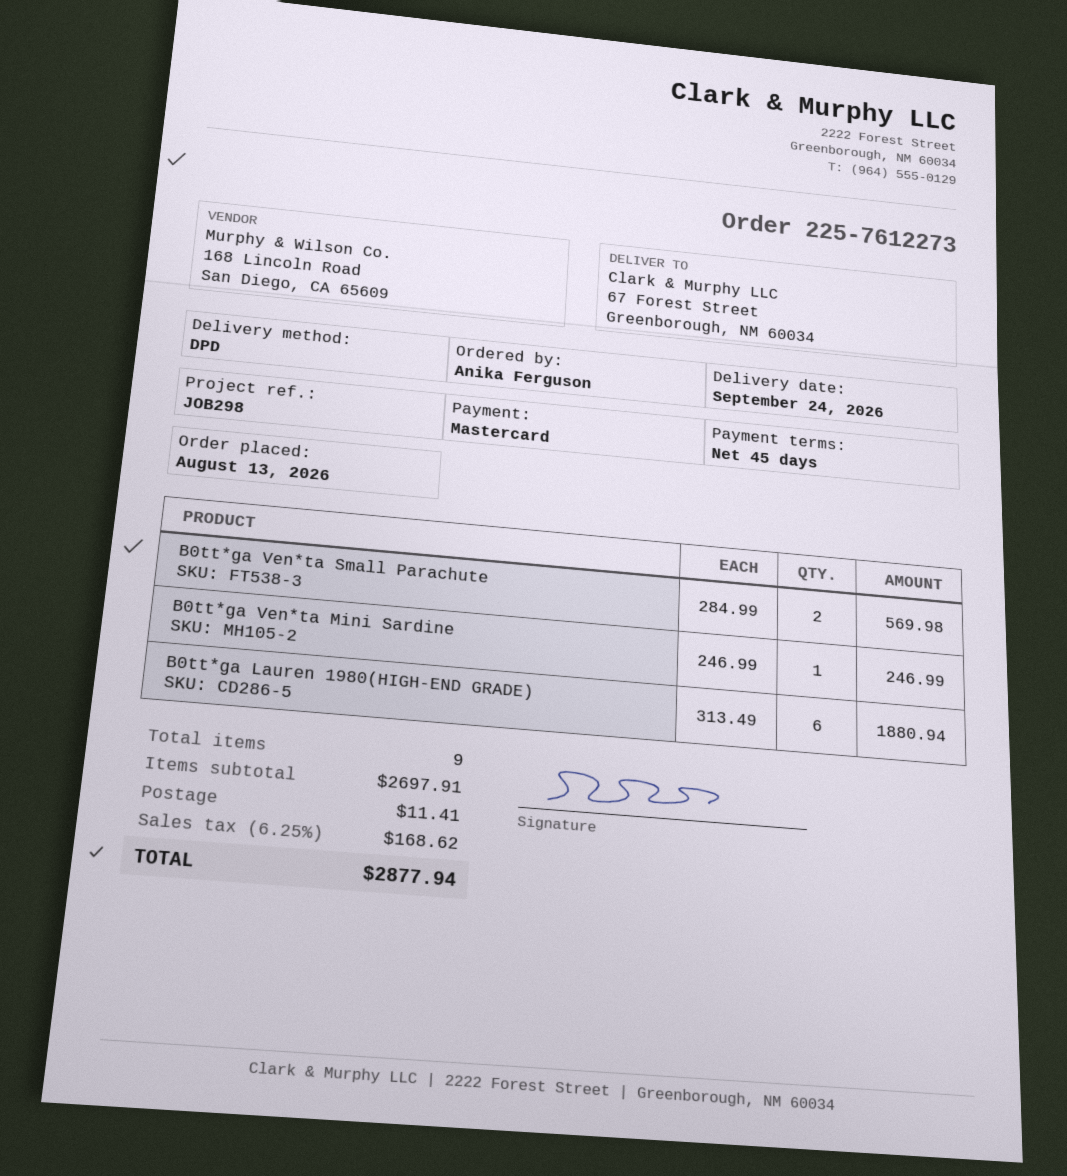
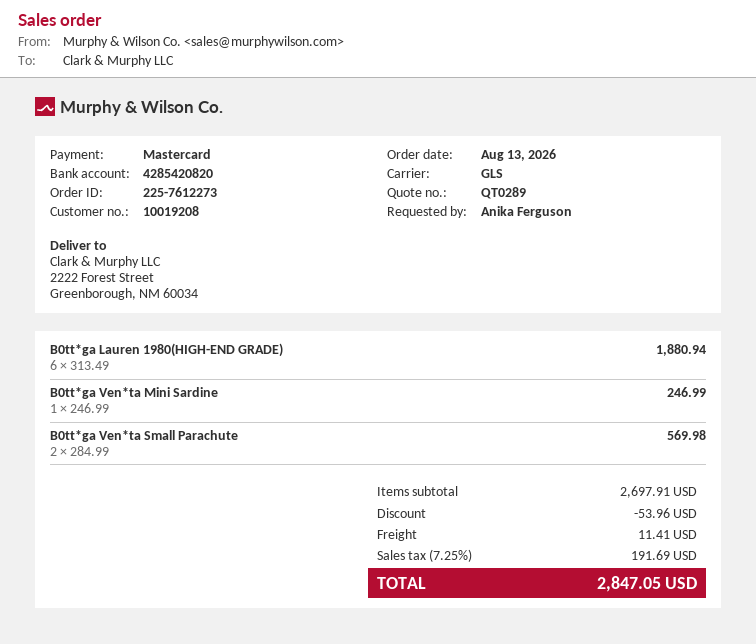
shipping method: DPD -> GLS
ship to: 67 Forest Street, Greenborough, NM 60034 -> 2222 Forest Street, Greenborough, NM 60034
discount: none -> 53.96
tax: 6.25% = 168.62 -> 7.25% = 191.69
total: 2877.94 -> 2847.05

